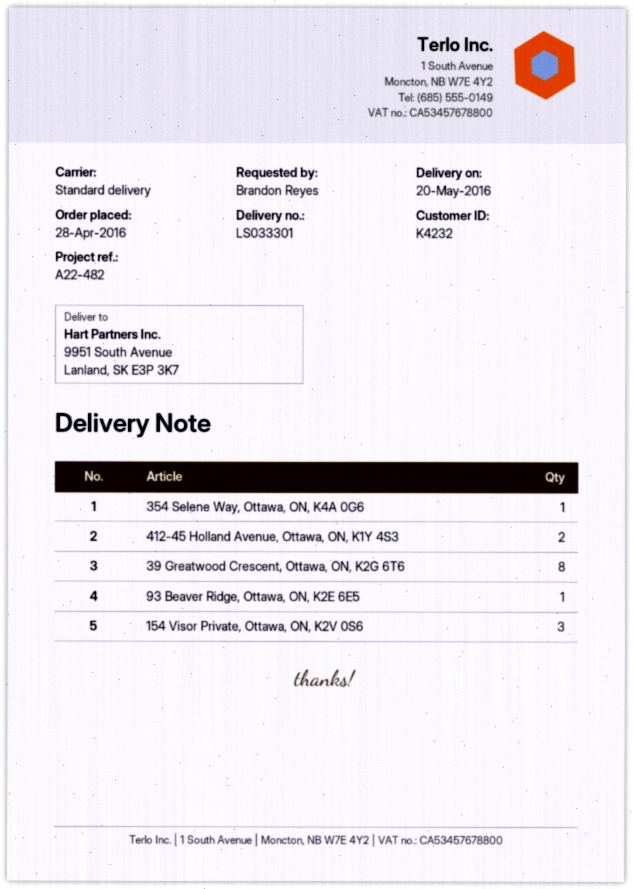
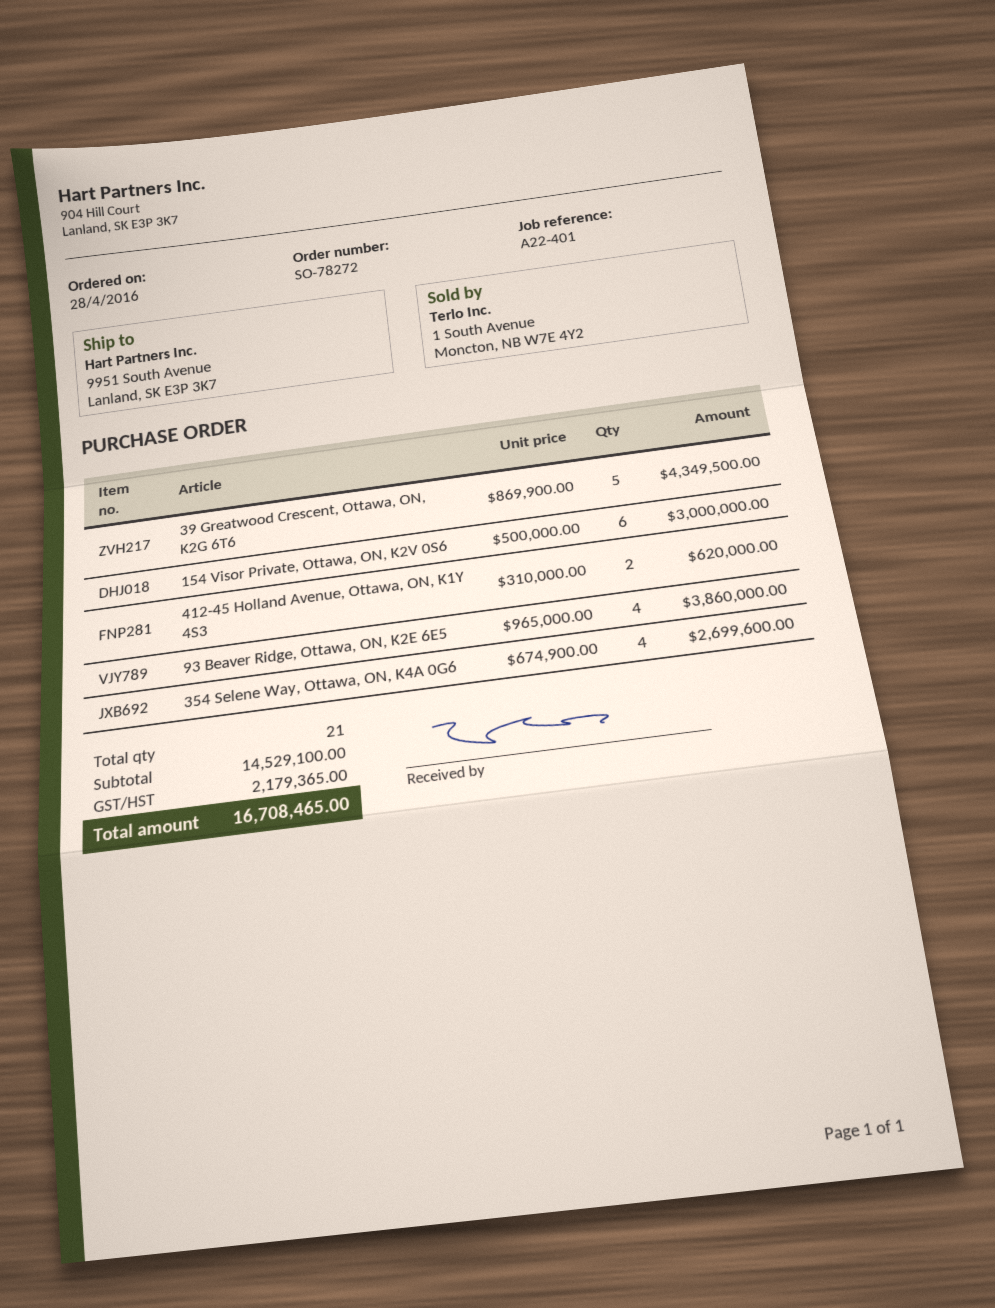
reference: A22-482 -> A22-401
354 Selene Way, Ottawa, ON, K4A 0G6: 1 -> 4
39 Greatwood Crescent, Ottawa, ON, K2G 6T6: 8 -> 5
93 Beaver Ridge, Ottawa, ON, K2E 6E5: 1 -> 4
154 Visor Private, Ottawa, ON, K2V 0S6: 3 -> 6

